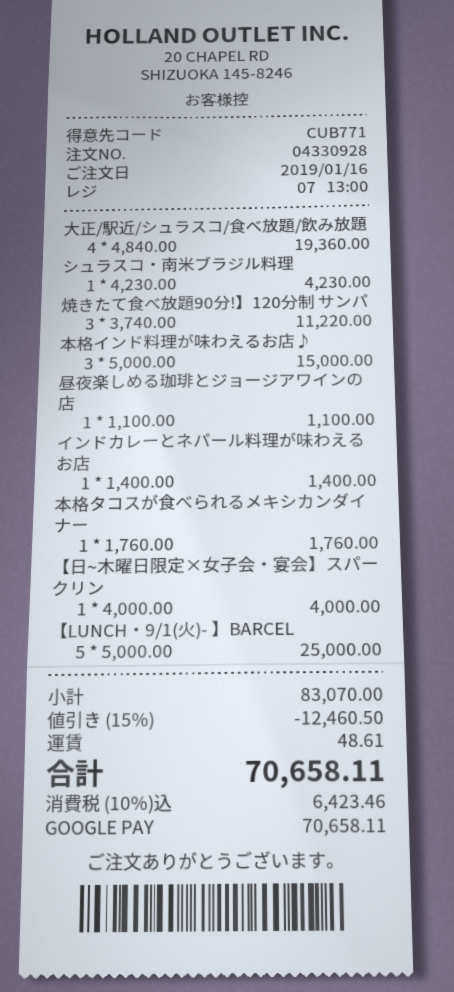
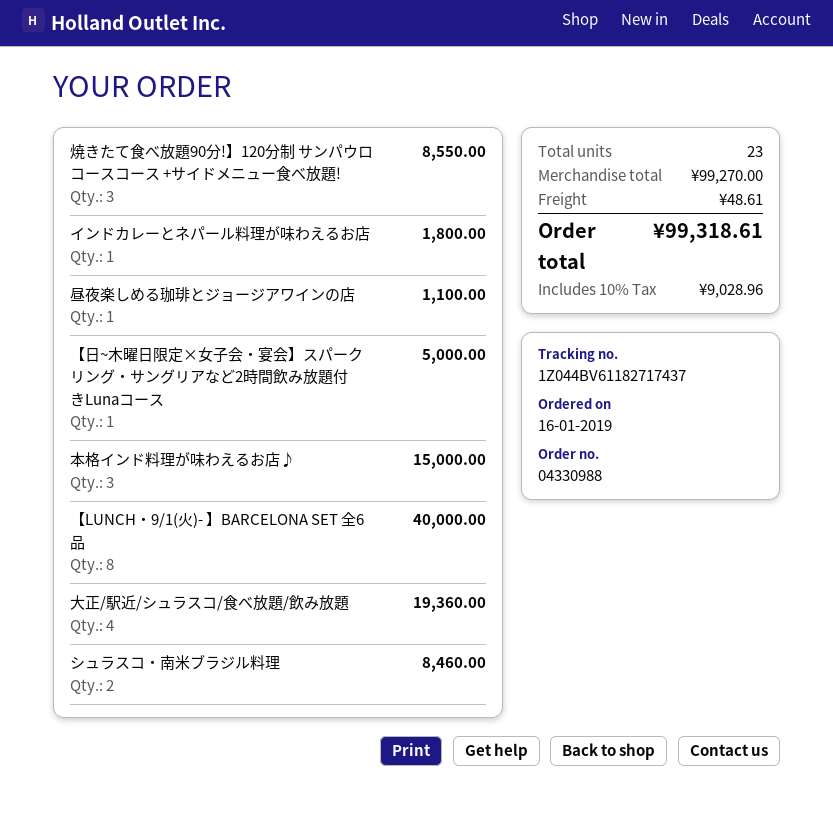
order number: 04330928 -> 04330988
シュラスコ・南米ブラジル料理: 1 for 4230.00 -> 2 for 8460.00
焼きたて食べ放題90分!】120分制 サンパ: 3 for 11220.00 -> 3 for 8550.00
インドカレーとネパール料理が味わえるお店: 1 for 1400.00 -> 1 for 1800.00
本格タコスが食べられるメキシカンダイナー: 1 for 1760.00 -> none
【日~木曜日限定×女子会・宴会】スパークリン: 1 for 4000.00 -> 1 for 5000.00
【LUNCH・9/1(火)- 】BARCEL: 5 for 25000.00 -> 8 for 40000.00
subtotal: 83070.00 -> 99270.00
discount: 15% = 12460.50 -> none
tax: 10% = 6423.46 -> 10% = 9028.96
total: 70658.11 -> 99318.61

